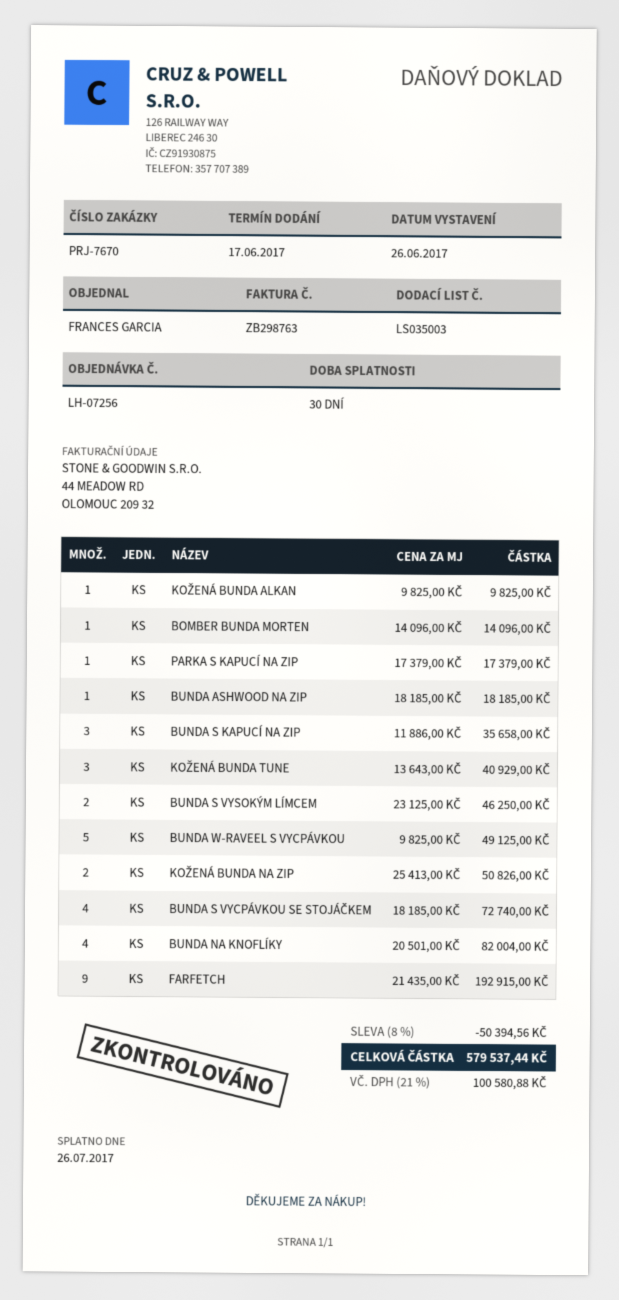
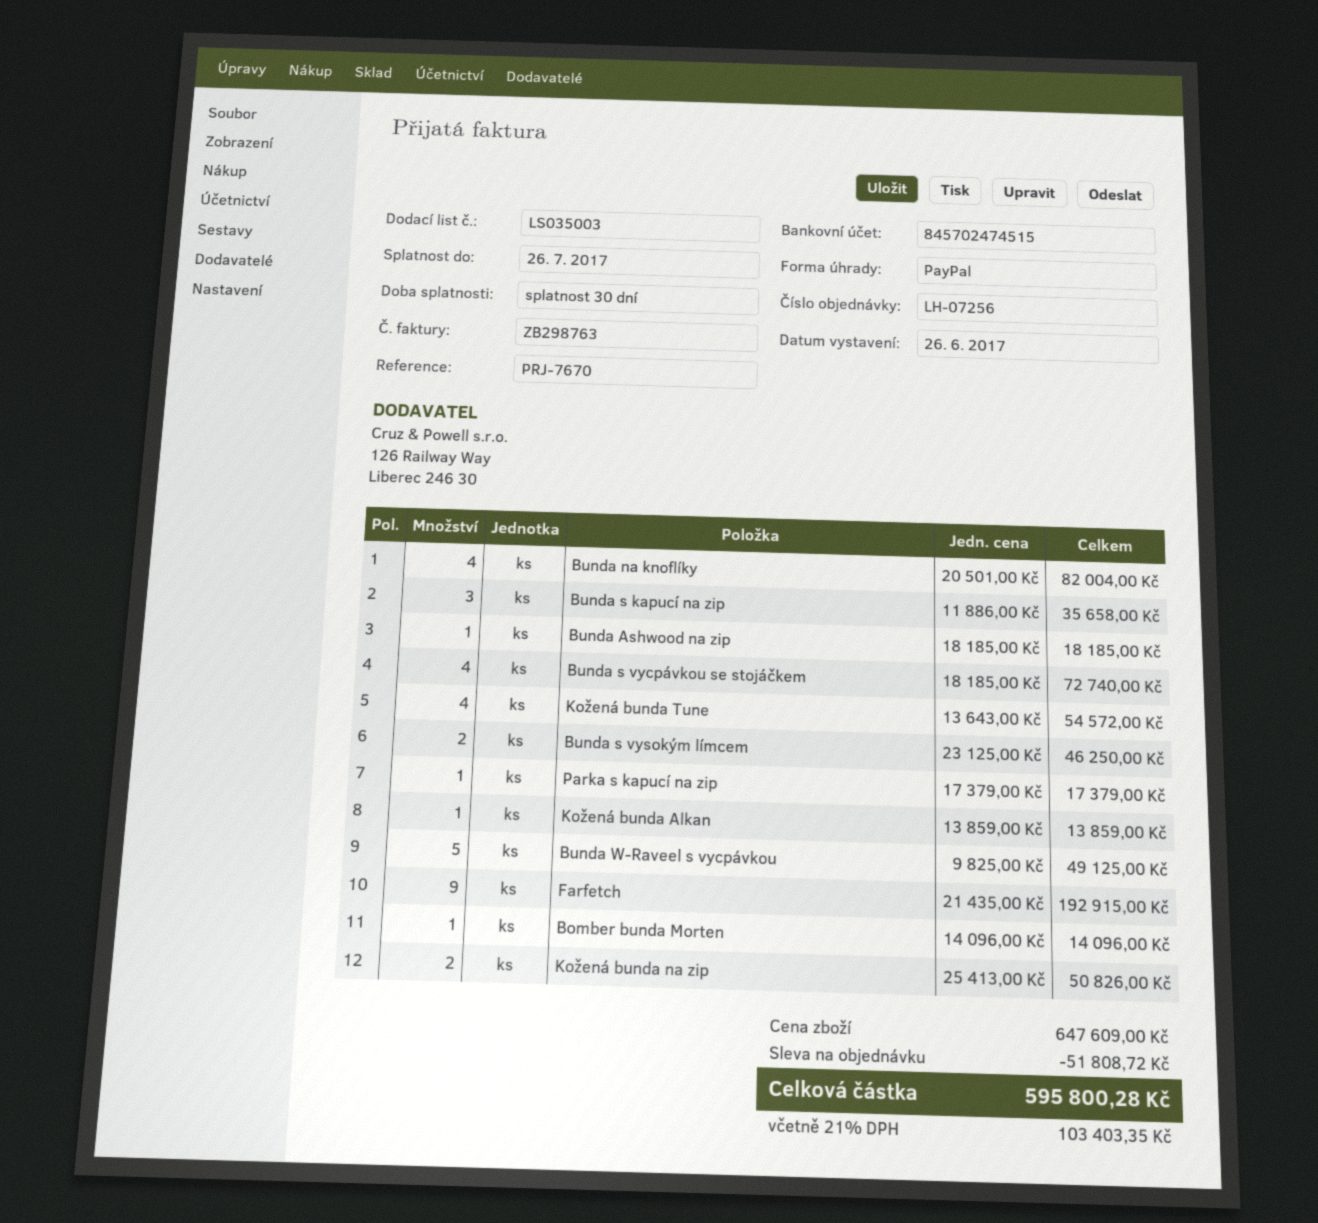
KOŽENÁ BUNDA ALKAN: 1 x 9825.00 = 9825.00 -> 1 x 13859.00 = 13859.00
KOŽENÁ BUNDA TUNE: 3 x 13643.00 = 40929.00 -> 4 x 13643.00 = 54572.00
discount: 50394.56 -> 51808.72
tax: 21% = 100580.88 -> 21% = 103403.35
total: 579537.44 -> 595800.28

